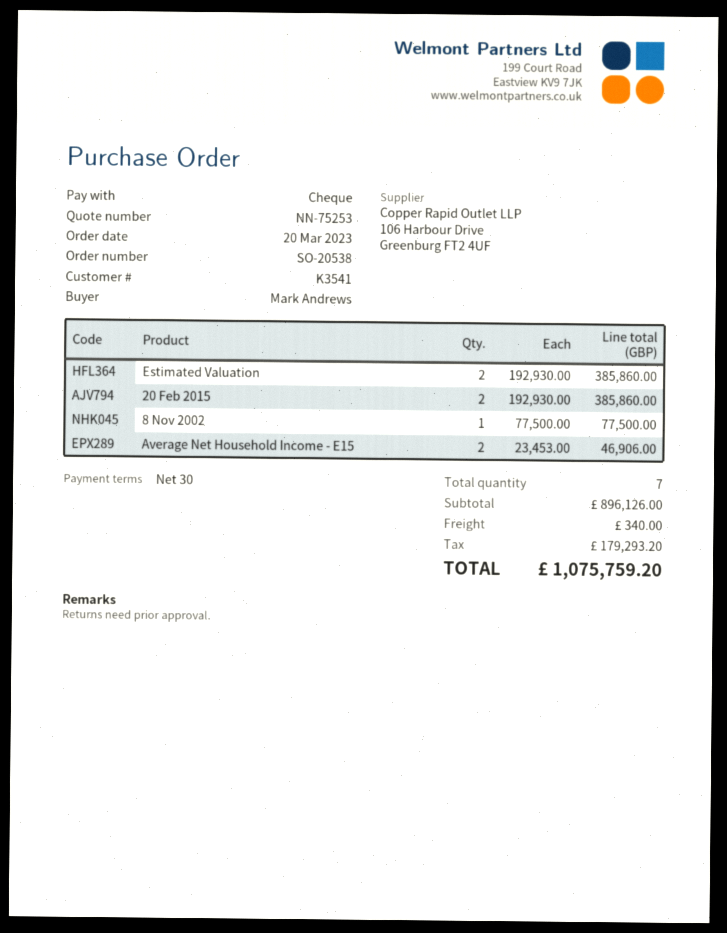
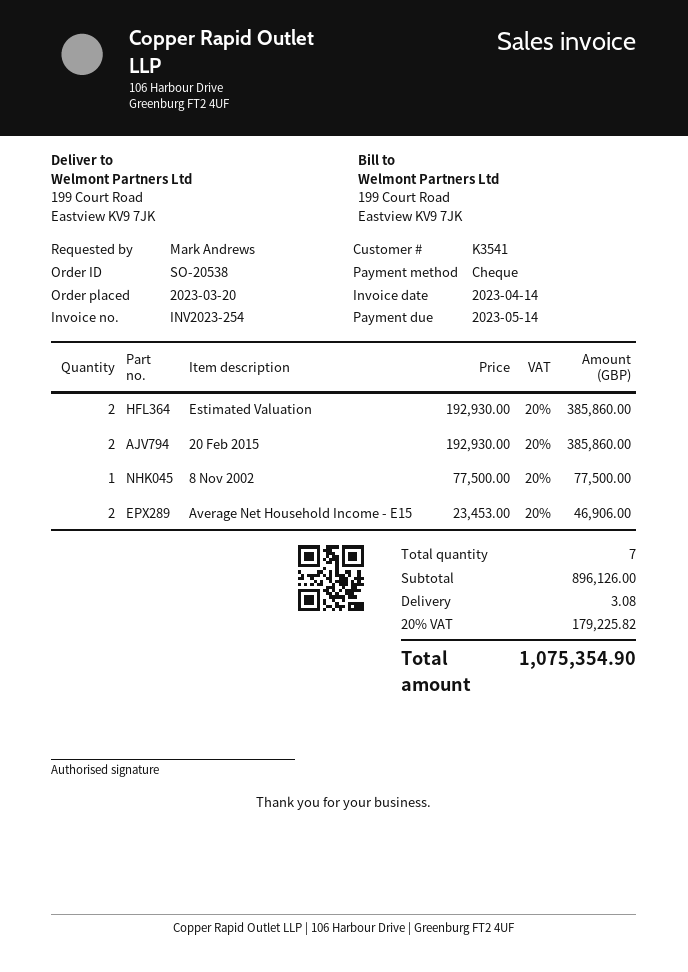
shipping: 340.00 -> 3.08
tax: 179293.20 -> 179225.82
total: 1075759.20 -> 1075354.90

